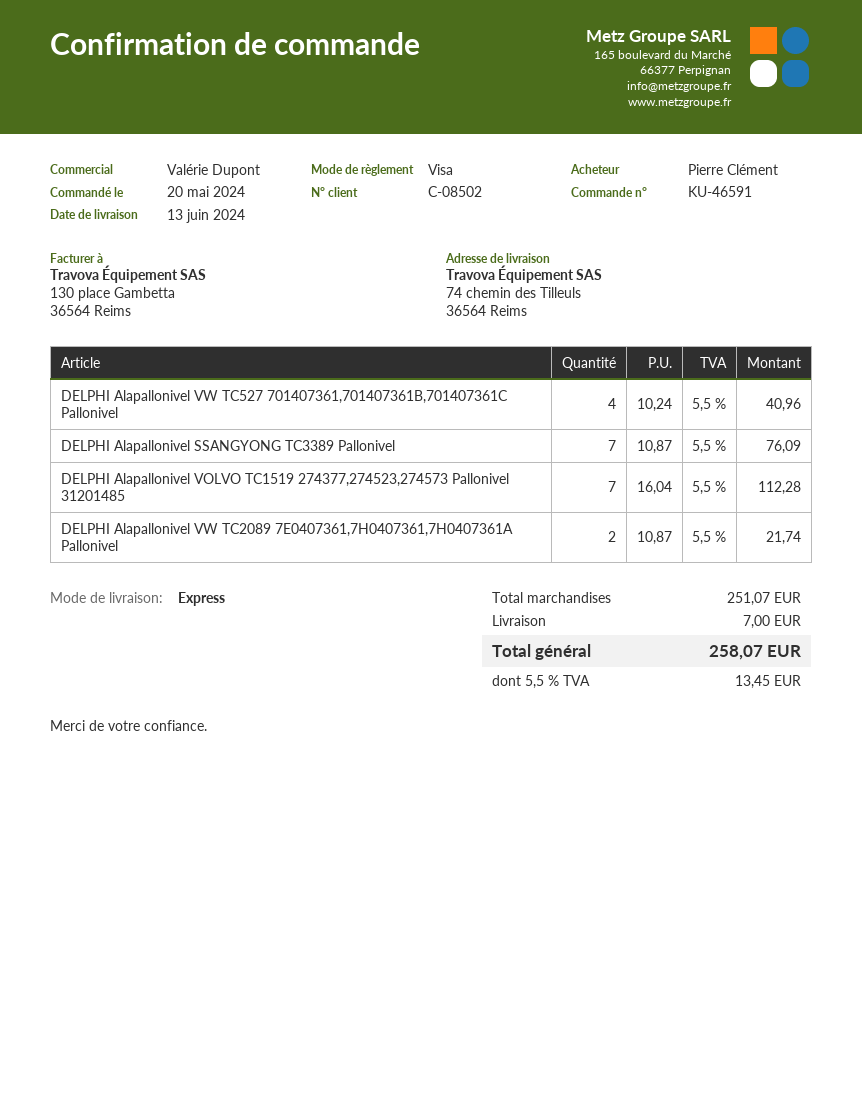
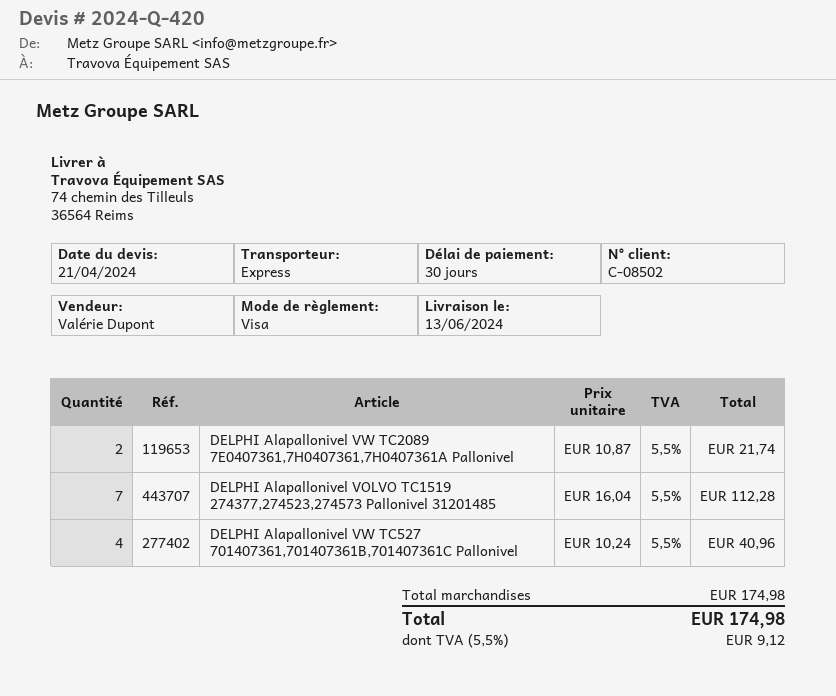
DELPHI Alapallonivel SSANGYONG TC3389 Pallonivel: 7 x 10.87 = 76.09 -> none
subtotal: 251.07 -> 174.98
shipping: 7.00 -> none
tax: 5.5% = 13.45 -> 5.5% = 9.12
total: 258.07 -> 174.98

